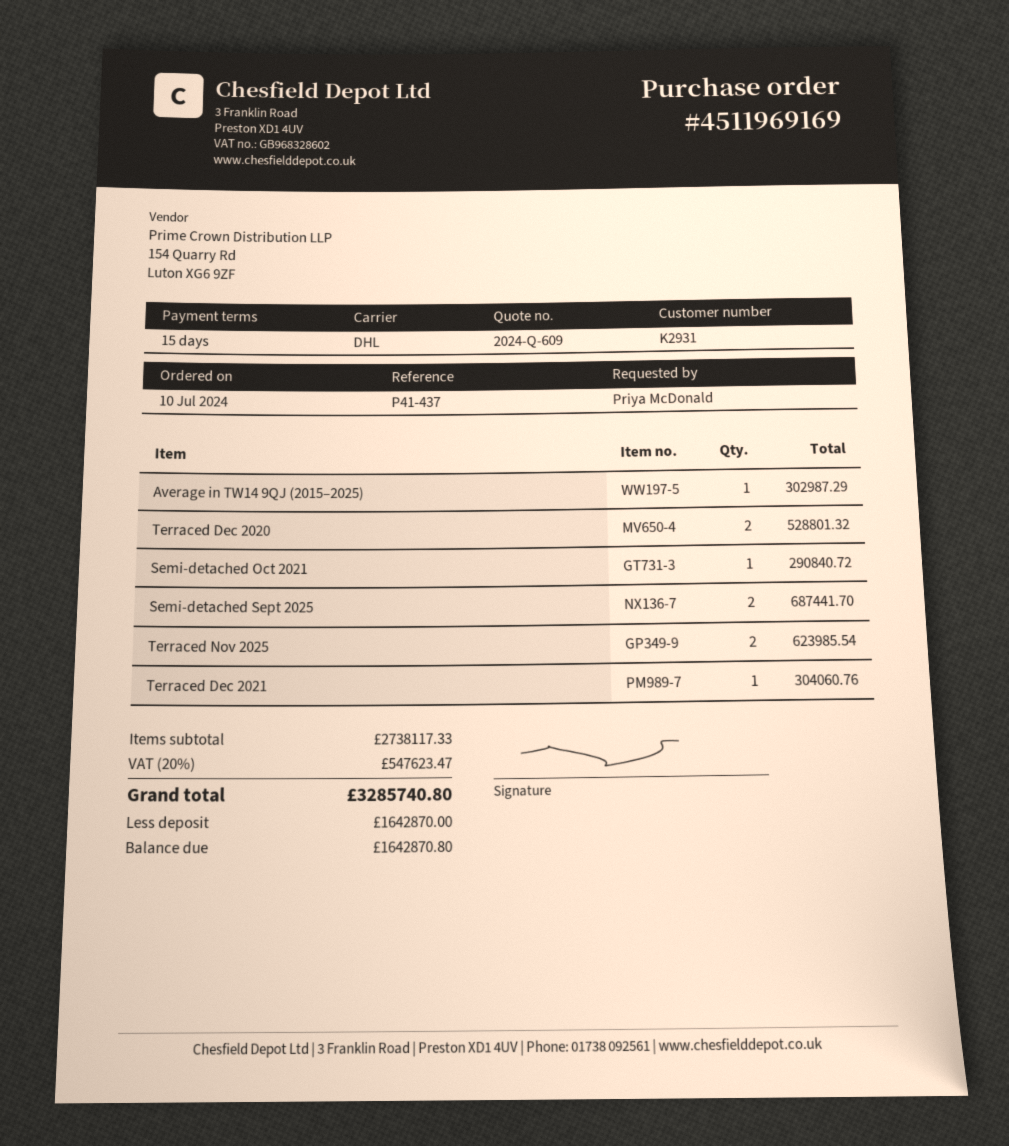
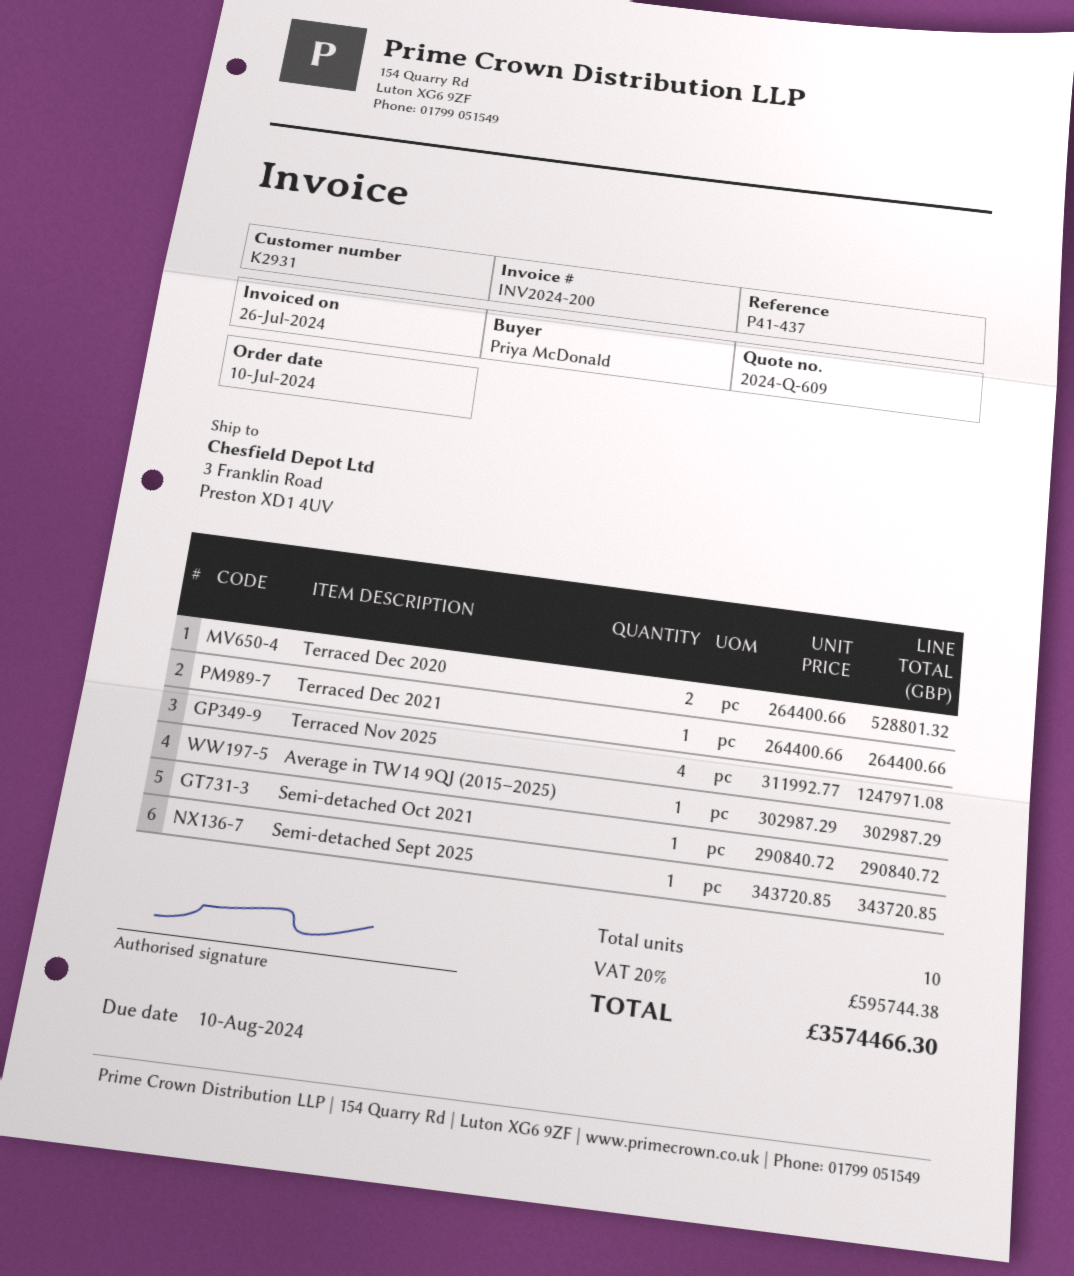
Semi-detached Sept 2025: 2 for 687441.70 -> 1 for 343720.85
Terraced Nov 2025: 2 for 623985.54 -> 4 for 1247971.08
Terraced Dec 2021: 1 for 304060.76 -> 1 for 264400.66
tax: 20% = 547623.47 -> 20% = 595744.38
total: 3285740.80 -> 3574466.30

